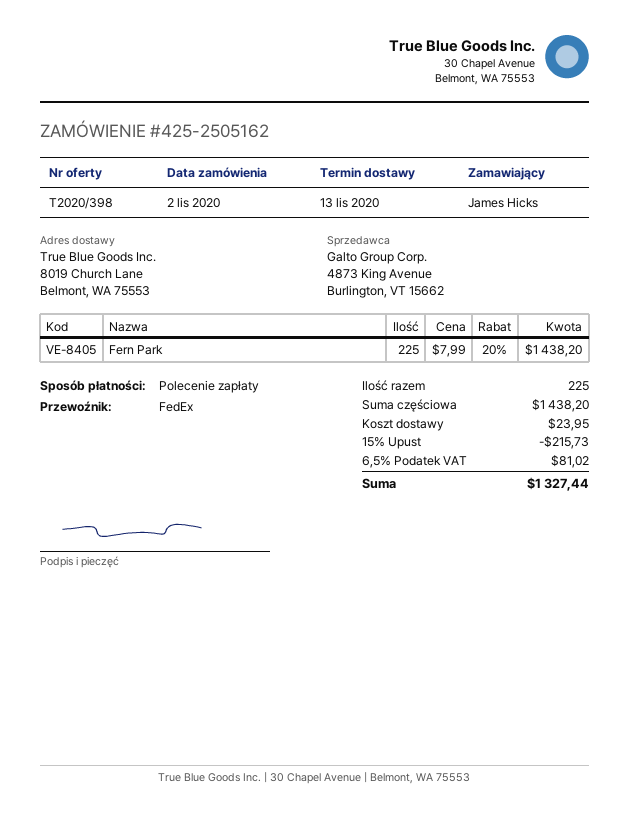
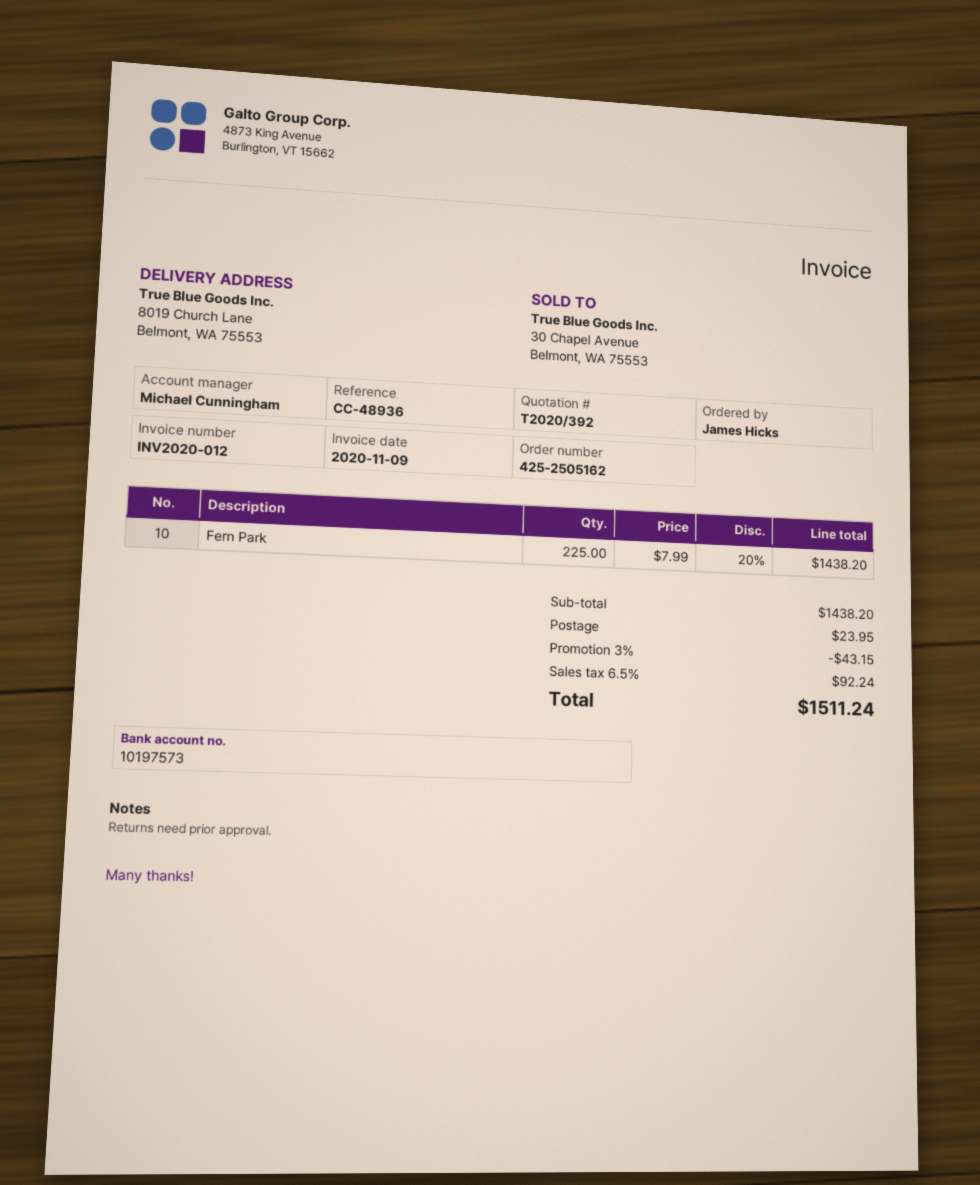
quote number: T2020/398 -> T2020/392
discount: 15% = 215.73 -> 3% = 43.15
tax: 6.5% = 81.02 -> 6.5% = 92.24
total: 1327.44 -> 1511.24

